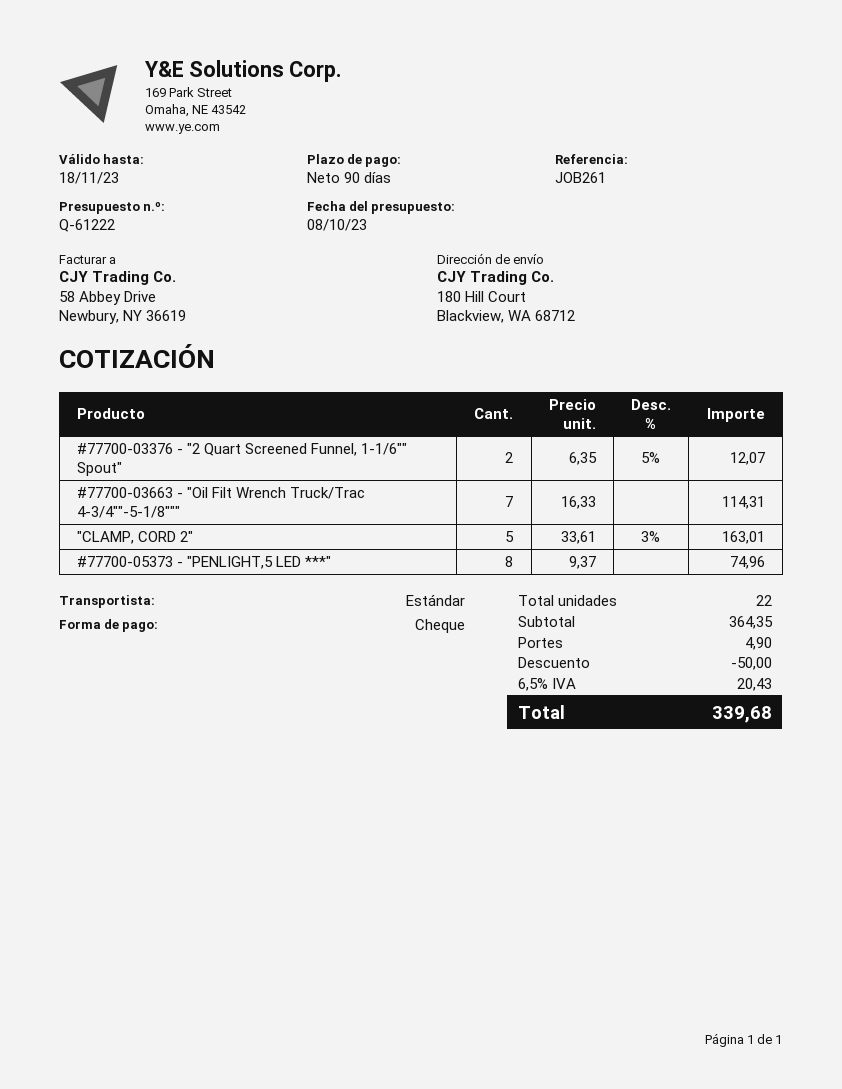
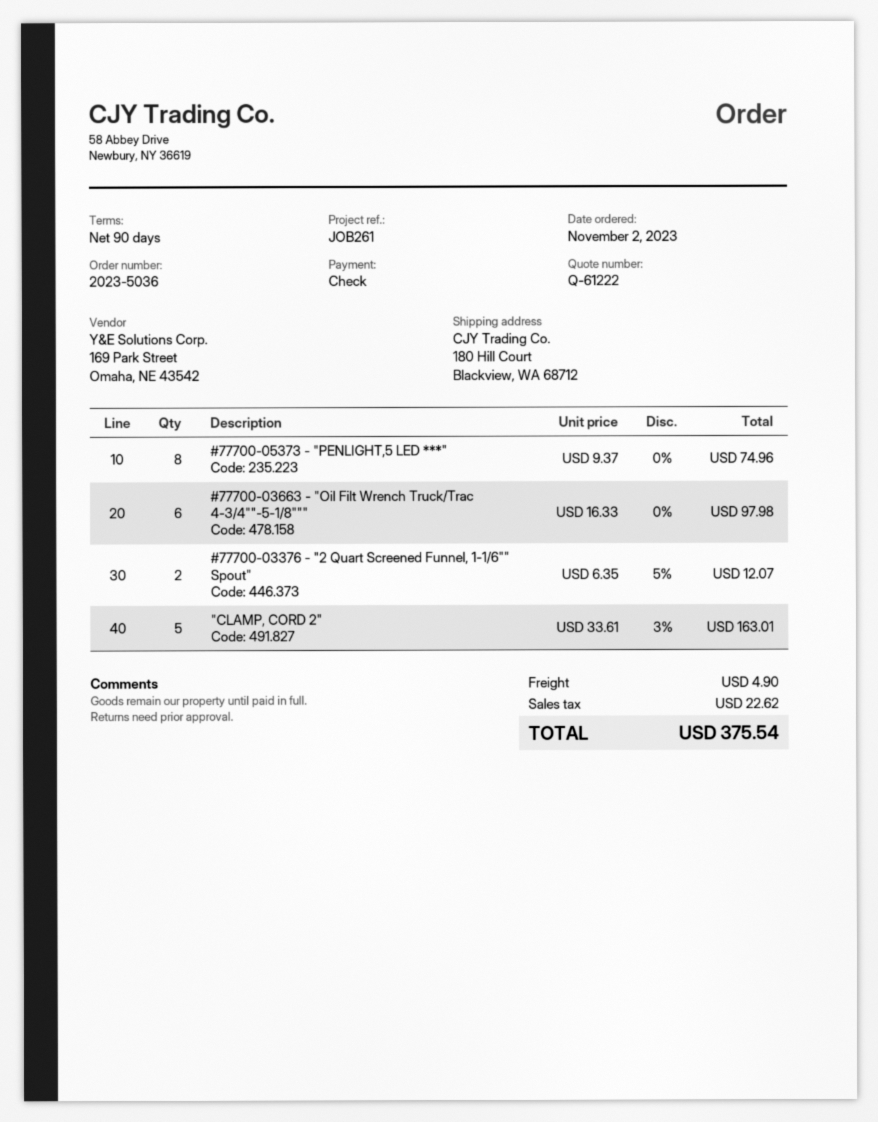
#77700-03663 - "Oil Filt Wrench Truck/Trac 4-3/4""-5-1/8""": 7 x 16.33 = 114.31 -> 6 x 16.33 = 97.98
discount: 50.00 -> none
tax: 20.43 -> 22.62
total: 339.68 -> 375.54

